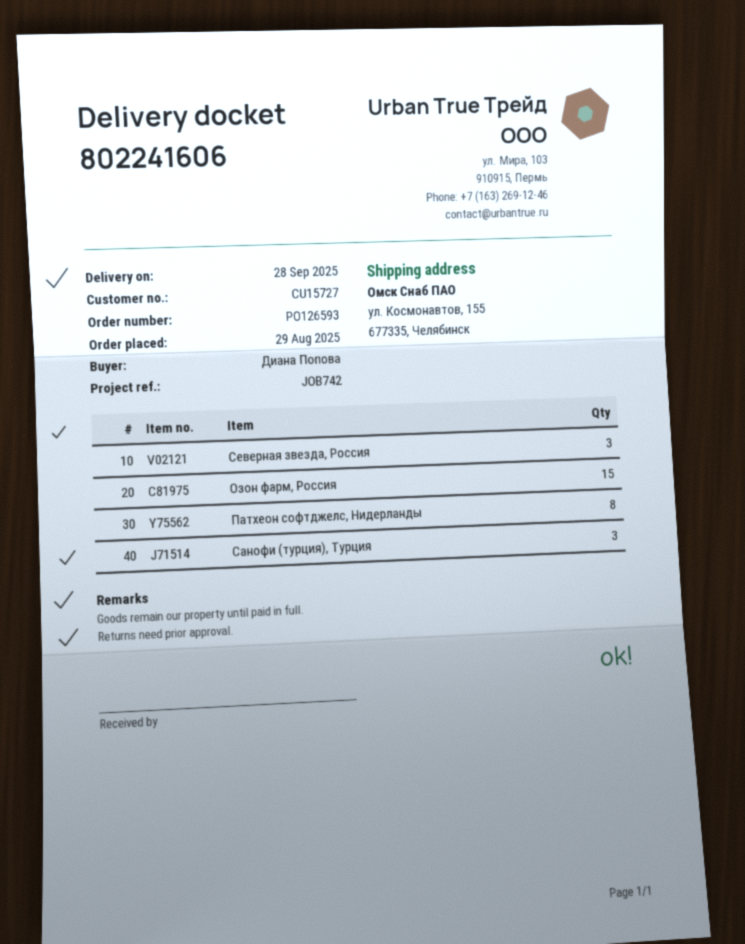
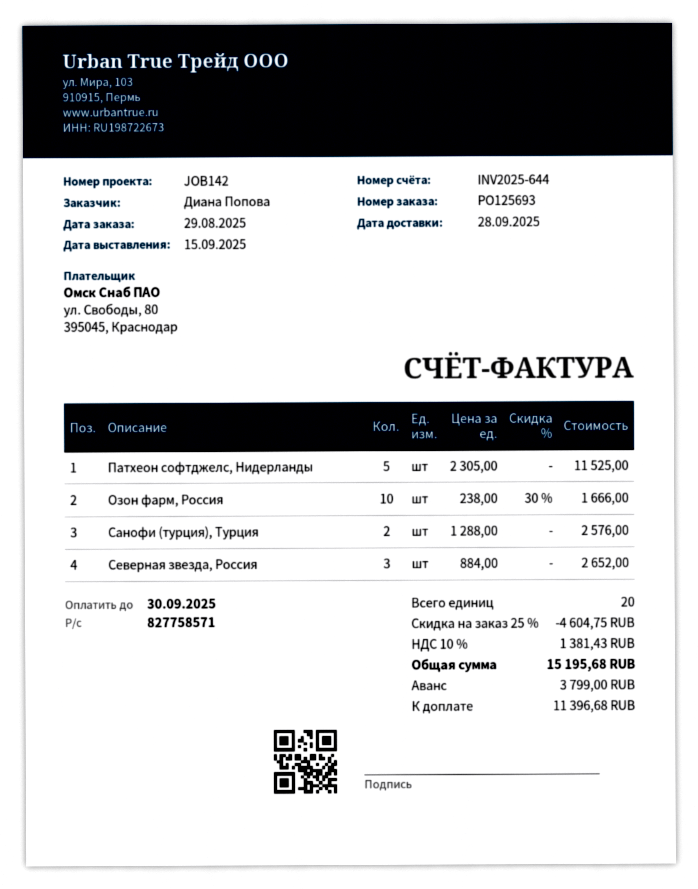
order number: PO126593 -> PO125693
reference: JOB742 -> JOB142
Озон фарм, Россия: 15 -> 10
Патхеон софтджелс, Нидерланды: 8 -> 5
Санофи (турция), Турция: 3 -> 2

